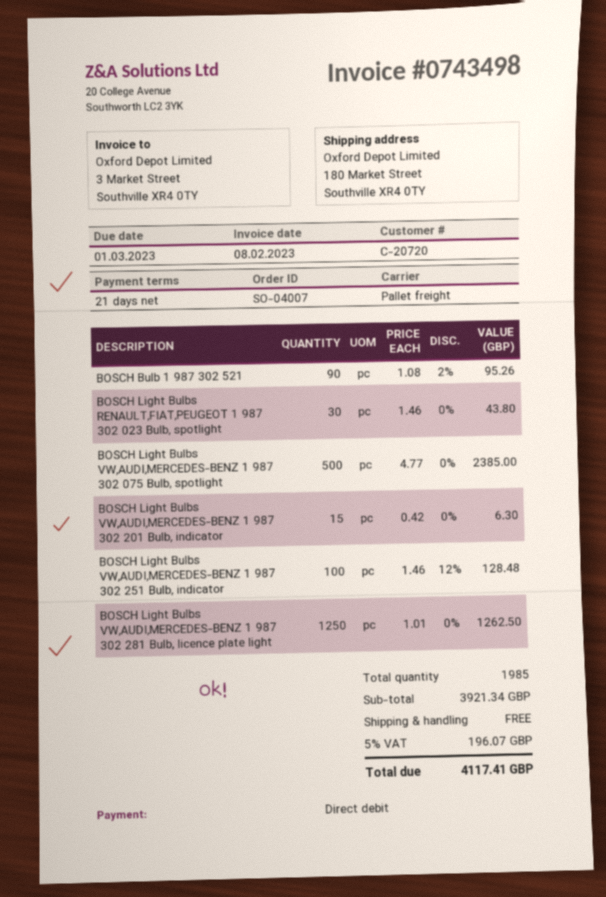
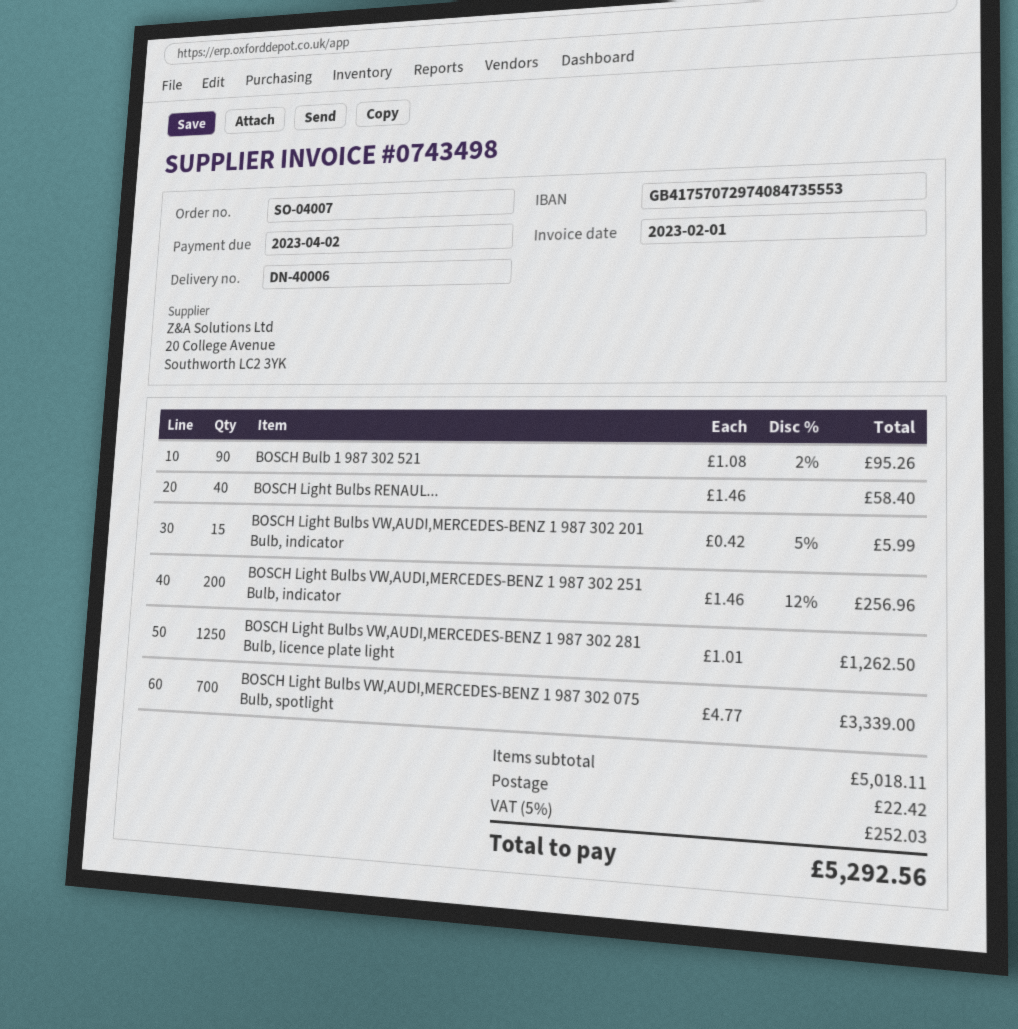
invoice date: 2023-02-08 -> 2023-02-01
due date: 2023-03-01 -> 2023-04-02
BOSCH Light Bulbs RENAULT,FIAT,PEUGEOT 1 987 302 023 Bulb, spotlight: 30 x 1.46 = 43.80 -> 40 x 1.46 = 58.40
BOSCH Light Bulbs VW,AUDI,MERCEDES-BENZ 1 987 302 075 Bulb, spotlight: 500 x 4.77 = 2385.00 -> 700 x 4.77 = 3339.00
BOSCH Light Bulbs VW,AUDI,MERCEDES-BENZ 1 987 302 201 Bulb, indicator: 15 x 0.42 = 6.30 -> 15 x 0.42 - 5% = 5.99
BOSCH Light Bulbs VW,AUDI,MERCEDES-BENZ 1 987 302 251 Bulb, indicator: 100 x 1.46 - 12% = 128.48 -> 200 x 1.46 - 12% = 256.96
subtotal: 3921.34 -> 5018.11
shipping: 0.00 -> 22.42
tax: 5% = 196.07 -> 5% = 252.03
total: 4117.41 -> 5292.56

